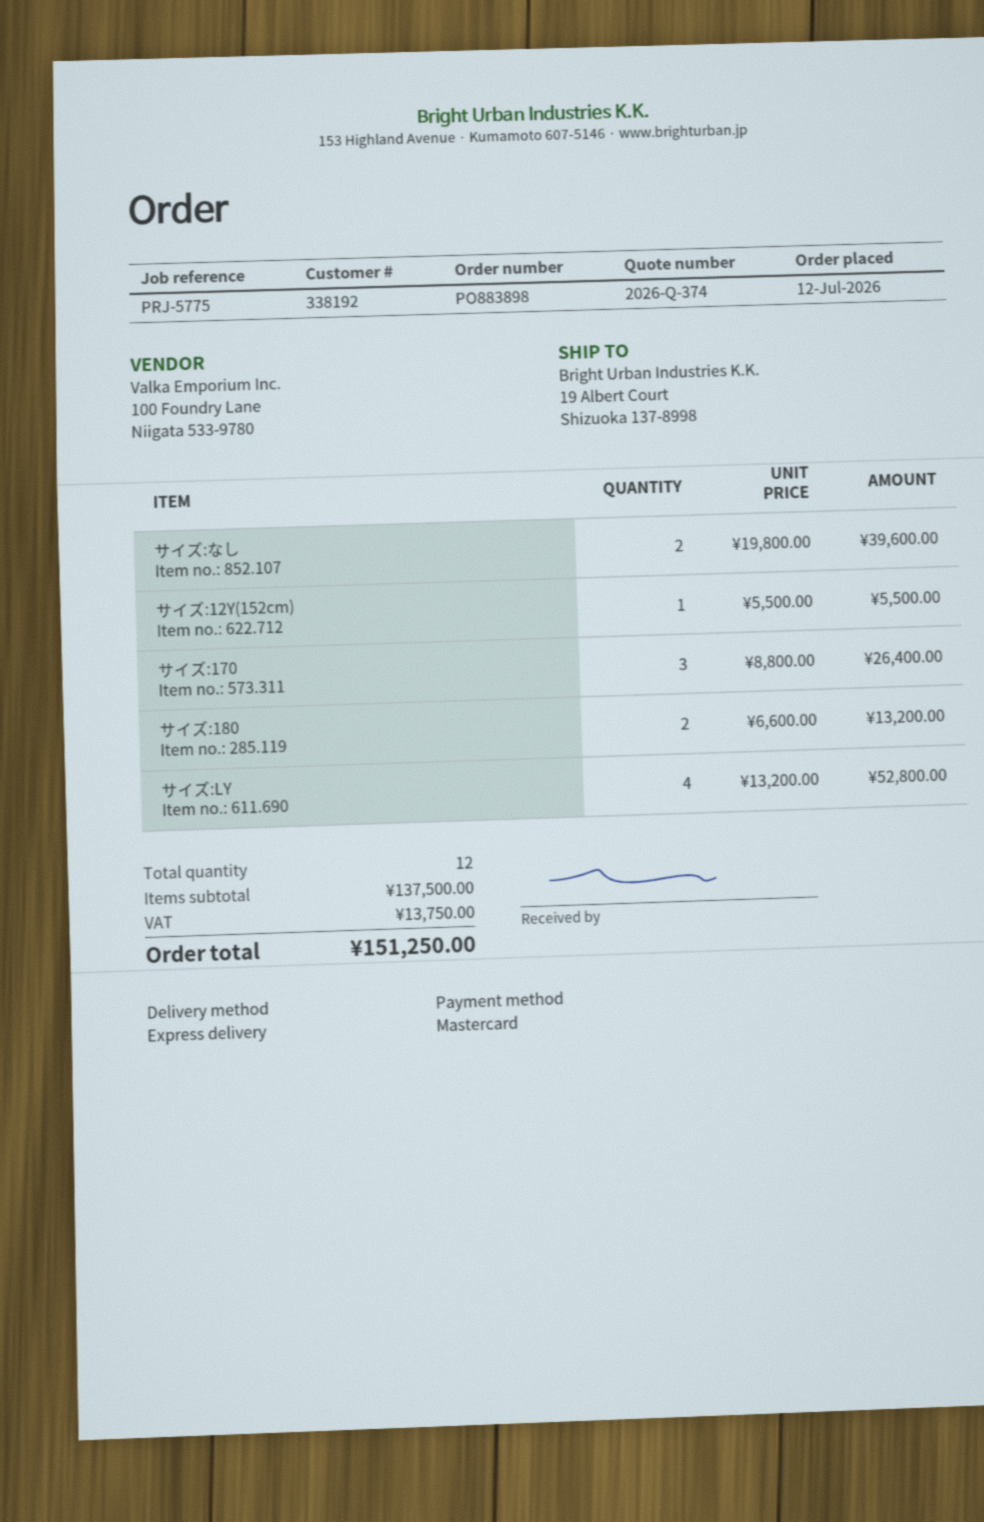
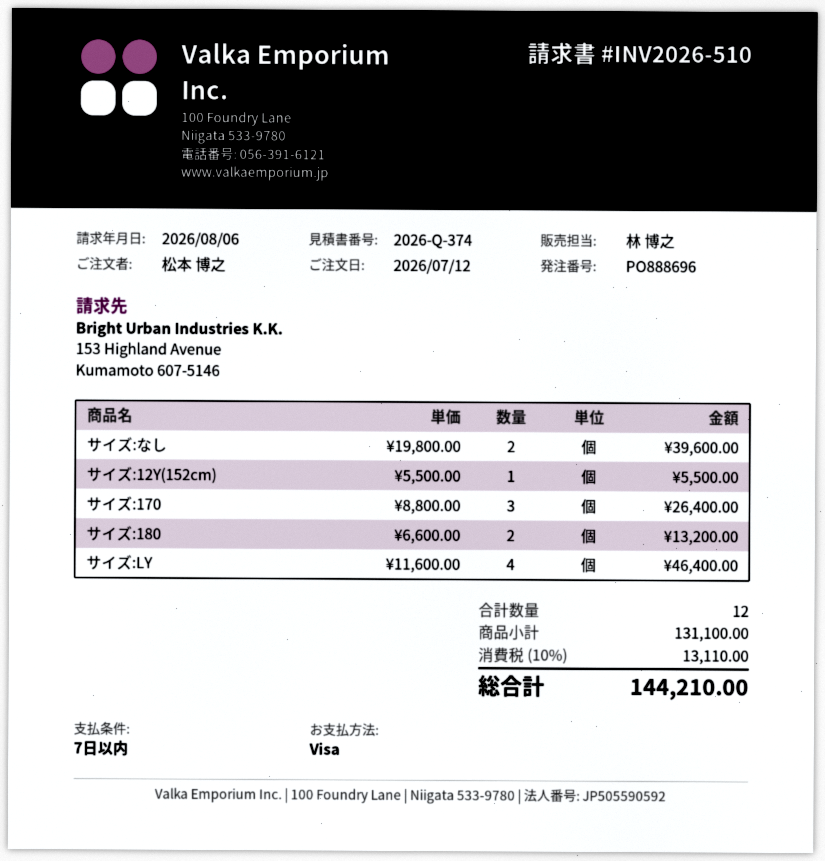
order number: PO883898 -> PO888696
payment method: Mastercard -> Visa
サイズ:LY: 4 x 13200.00 = 52800.00 -> 4 x 11600.00 = 46400.00
subtotal: 137500.00 -> 131100.00
tax: 13750.00 -> 13110.00
total: 151250.00 -> 144210.00

